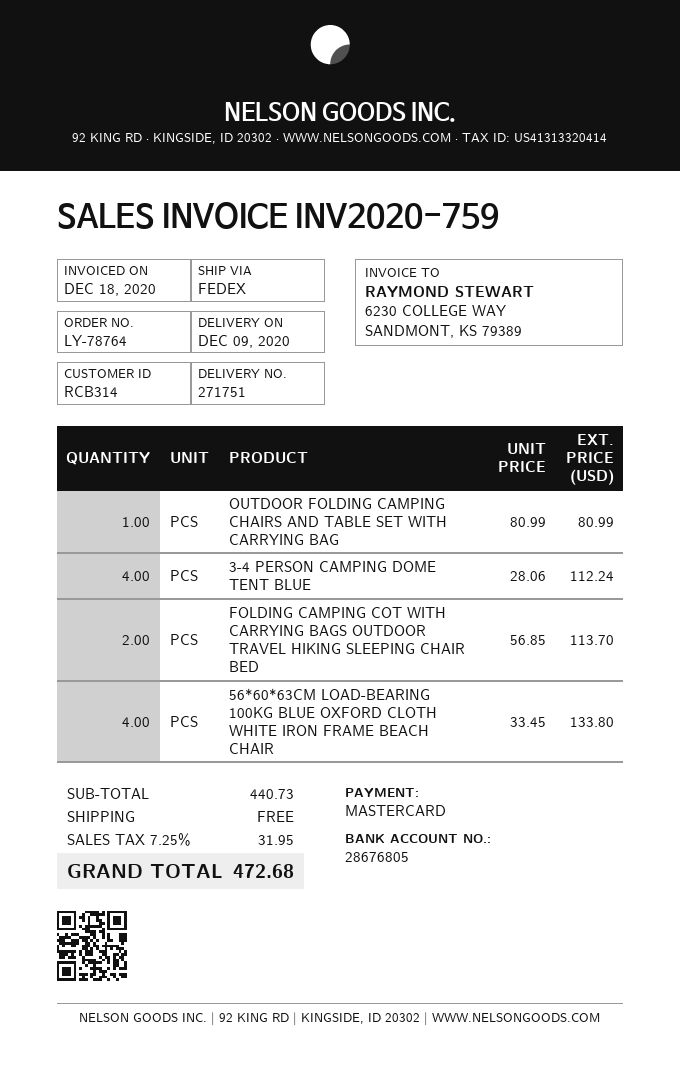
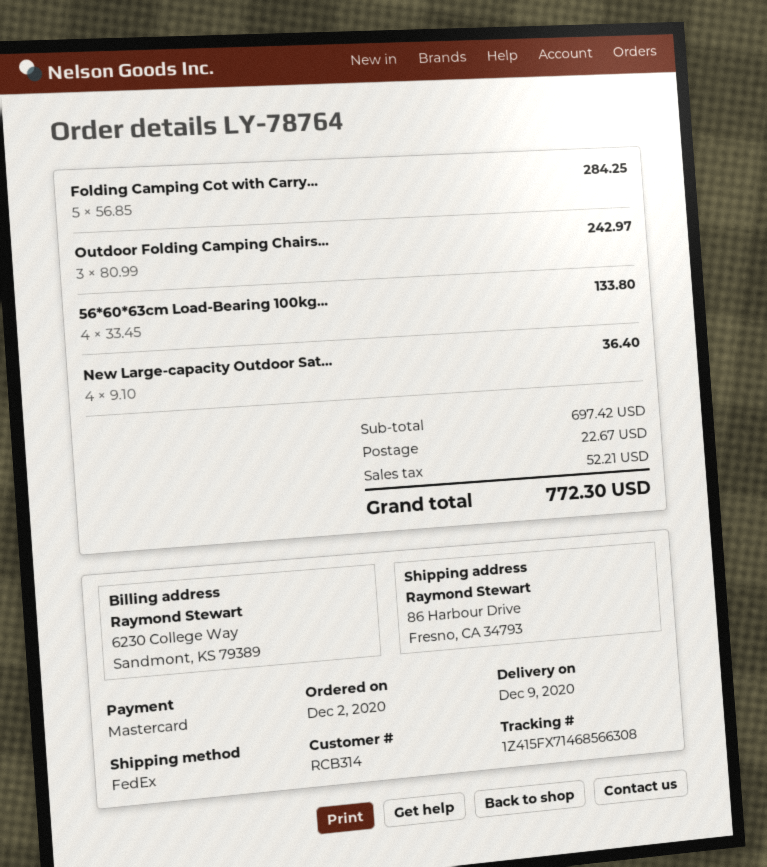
OUTDOOR FOLDING CAMPING CHAIRS AND TABLE SET WITH CARRYING BAG: 1 x 80.99 = 80.99 -> 3 x 80.99 = 242.97
3-4 PERSON CAMPING DOME TENT BLUE: 4 x 28.06 = 112.24 -> none
FOLDING CAMPING COT WITH CARRYING BAGS OUTDOOR TRAVEL HIKING SLEEPING CHAIR BED: 2 x 56.85 = 113.70 -> 5 x 56.85 = 284.25
New Large-capacity Outdoor Sat...: none -> 4 x 9.10 = 36.40
subtotal: 440.73 -> 697.42
shipping: 0.00 -> 22.67
tax: 31.95 -> 52.21
total: 472.68 -> 772.30

